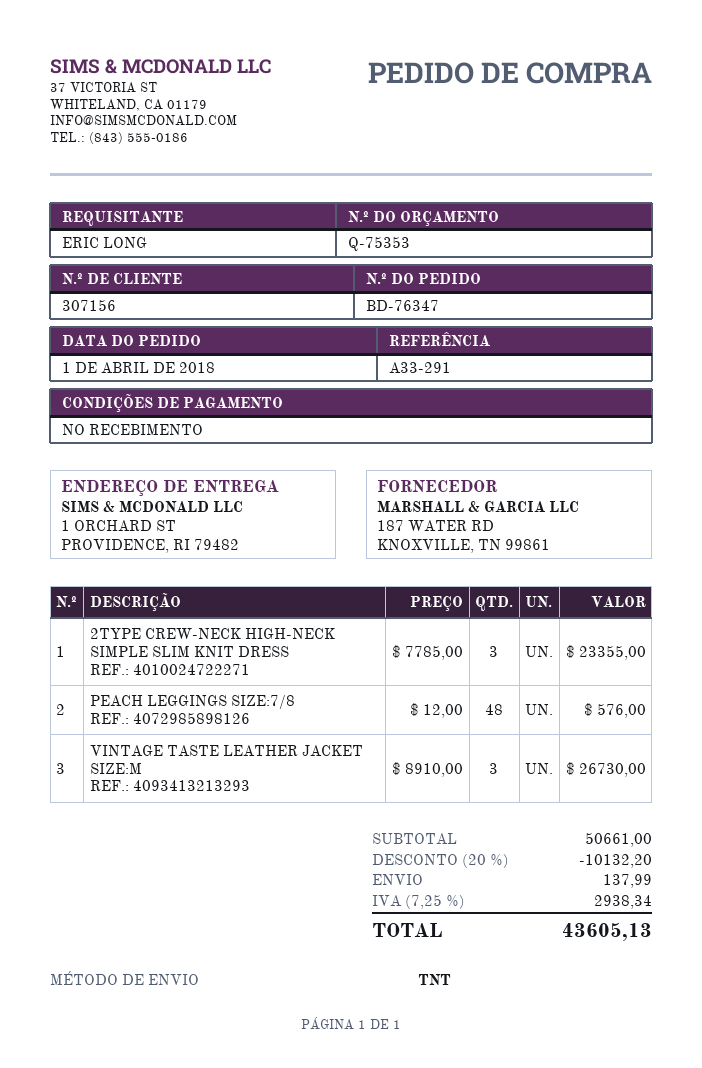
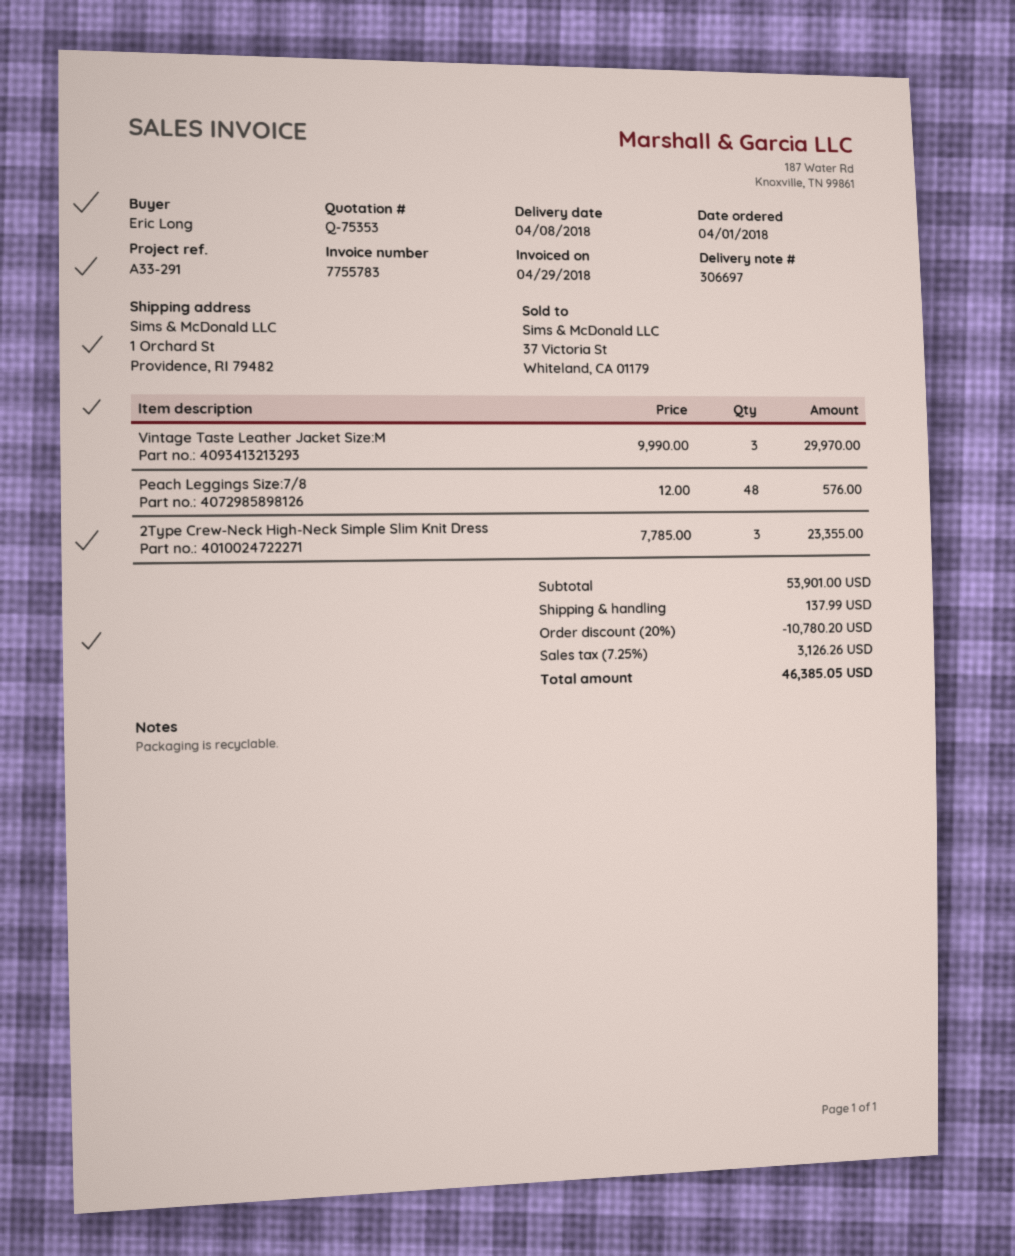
VINTAGE TASTE LEATHER JACKET SIZE:M: 3 x 8910.00 = 26730.00 -> 3 x 9990.00 = 29970.00
subtotal: 50661.00 -> 53901.00
discount: 20% = 10132.20 -> 20% = 10780.20
tax: 7.25% = 2938.34 -> 7.25% = 3126.26
total: 43605.13 -> 46385.05

